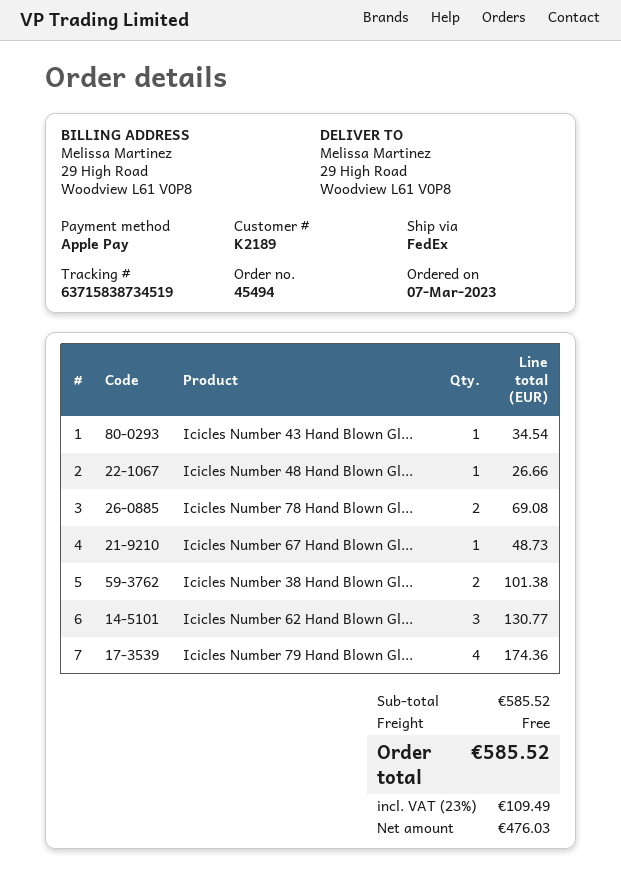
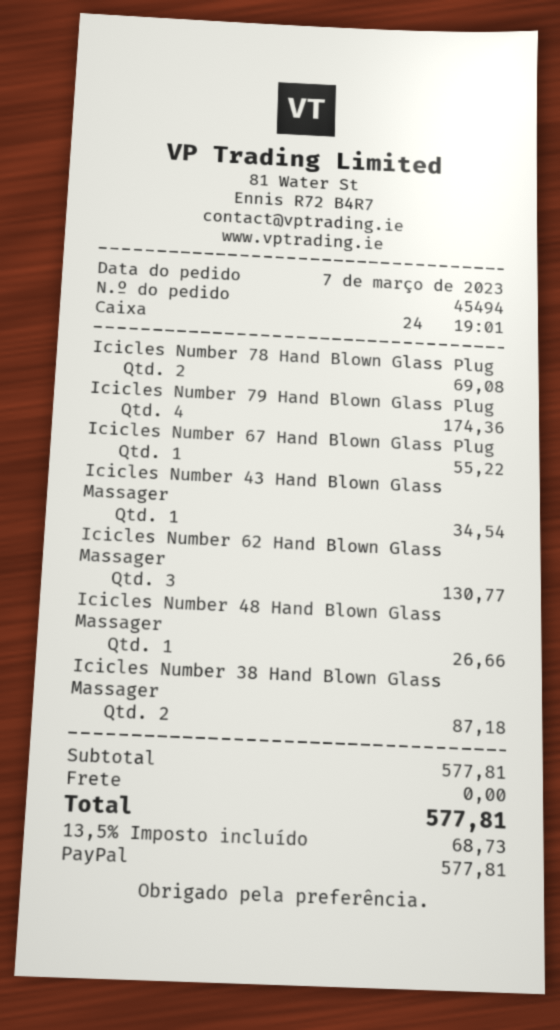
payment method: Apple Pay -> PayPal
Icicles Number 67 Hand Blown Gl...: 1 for 48.73 -> 1 for 55.22
Icicles Number 38 Hand Blown Gl...: 2 for 101.38 -> 2 for 87.18
subtotal: 585.52 -> 577.81
tax: 23% = 109.49 -> 13.5% = 68.73
total: 585.52 -> 577.81

